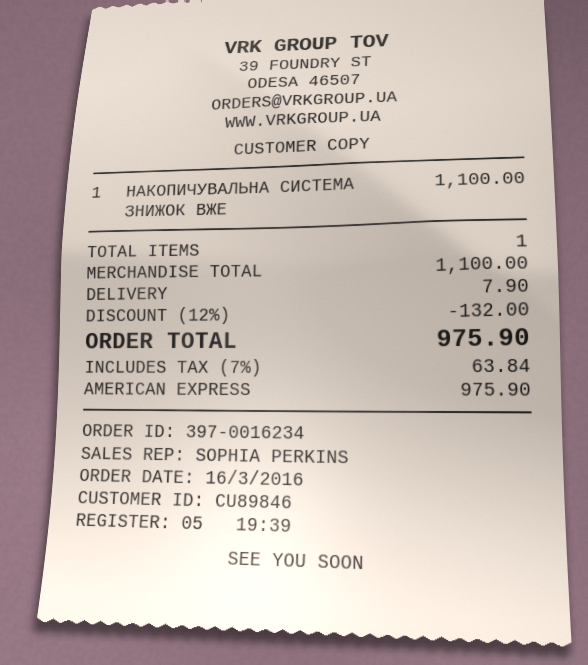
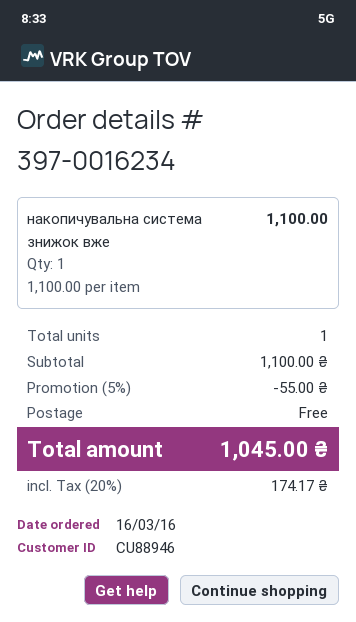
customer number: CU89846 -> CU88946
discount: 12% = 132.00 -> 5% = 55.00
shipping: 7.90 -> 0.00
tax: 7% = 63.84 -> 20% = 174.17
total: 975.90 -> 1045.00

